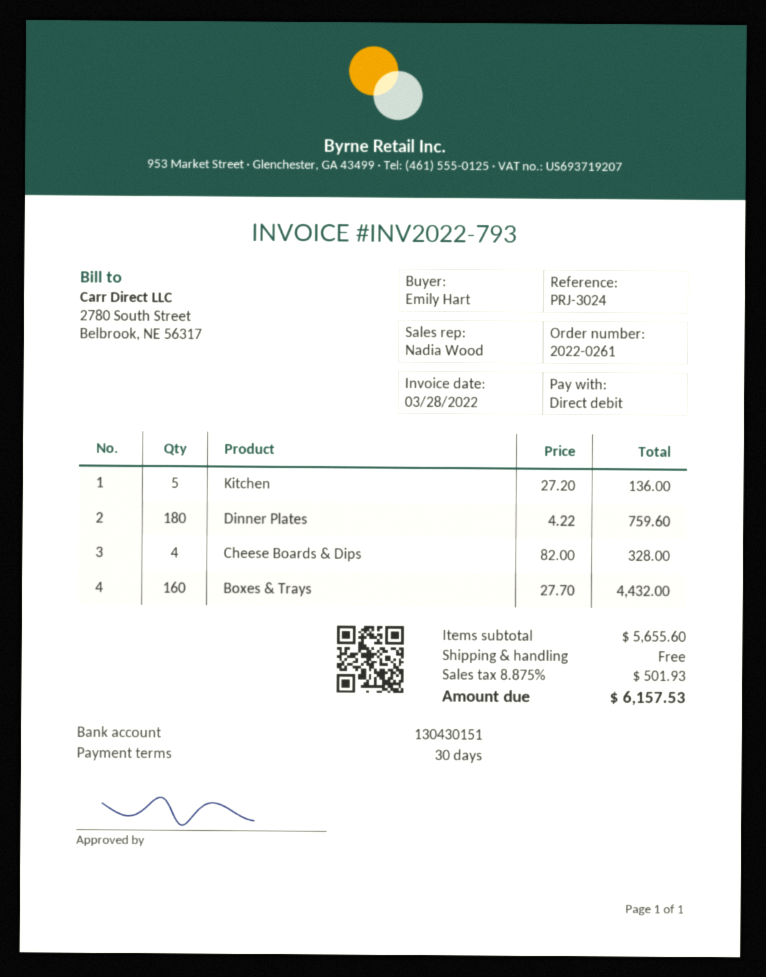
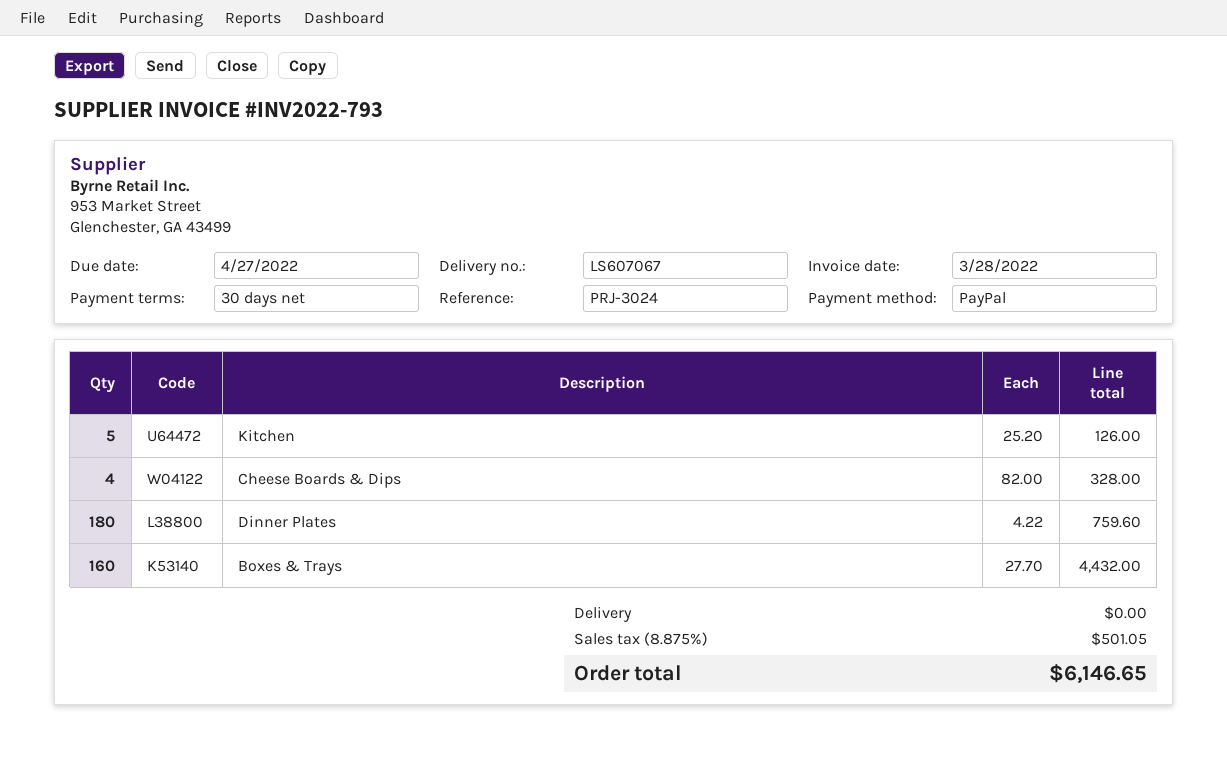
payment method: direct debit -> PayPal
Kitchen: 5 x 27.20 = 136.00 -> 5 x 25.20 = 126.00
tax: 8.875% = 501.93 -> 8.875% = 501.05
total: 6157.53 -> 6146.65

